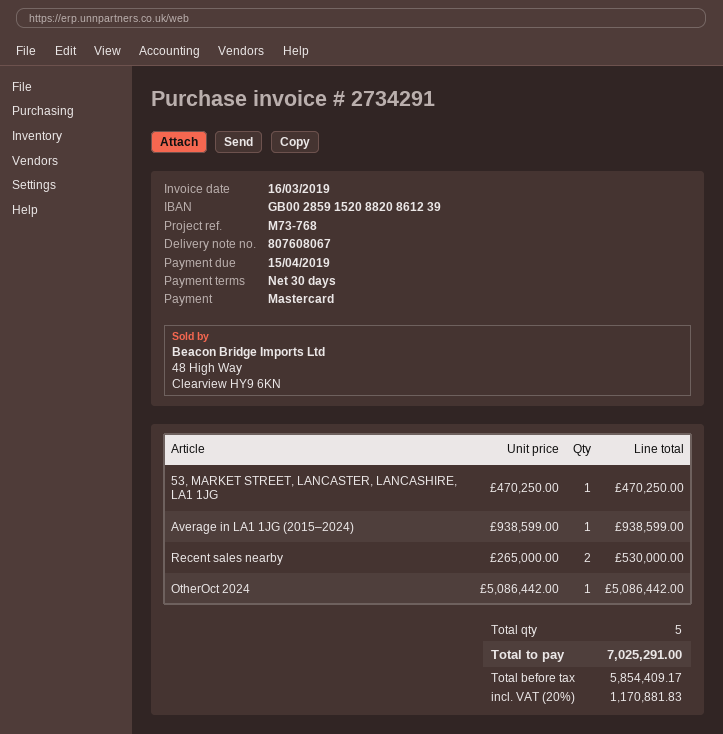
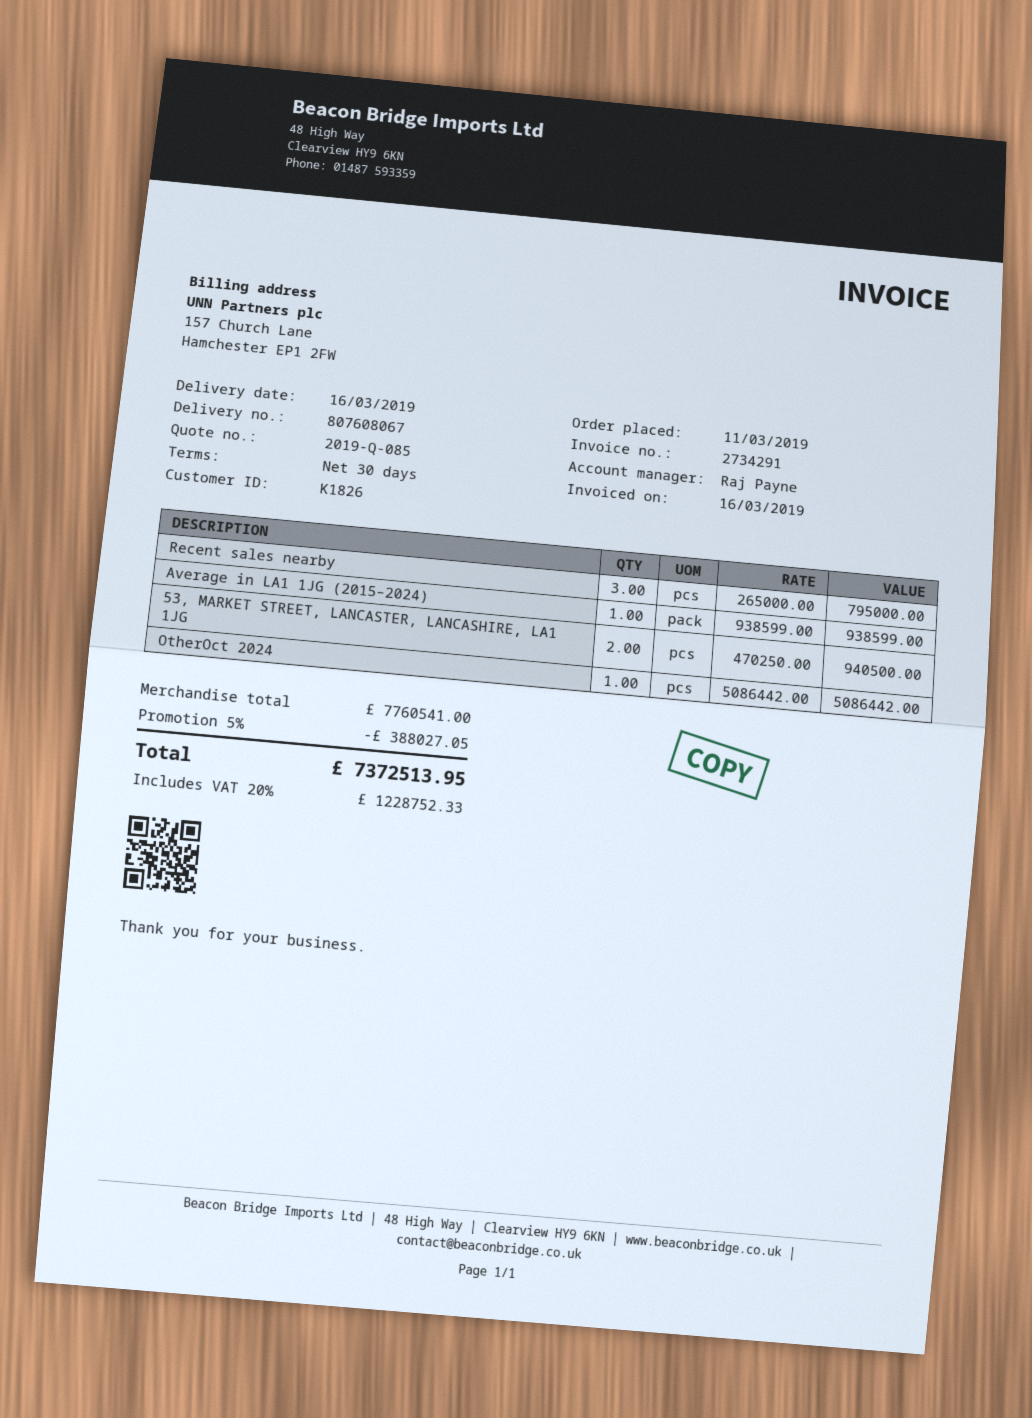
53, MARKET STREET, LANCASTER, LANCASHIRE, LA1 1JG: 1 x 470250.00 = 470250.00 -> 2 x 470250.00 = 940500.00
Recent sales nearby: 2 x 265000.00 = 530000.00 -> 3 x 265000.00 = 795000.00
discount: none -> 5% = 388027.05
tax: 20% = 1170881.83 -> 20% = 1228752.33
total: 7025291.00 -> 7372513.95

